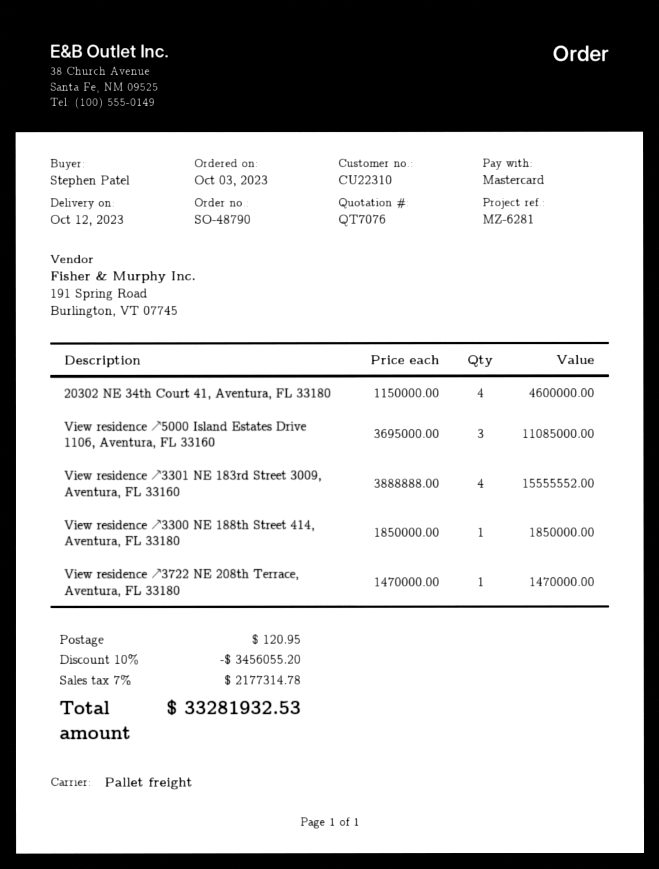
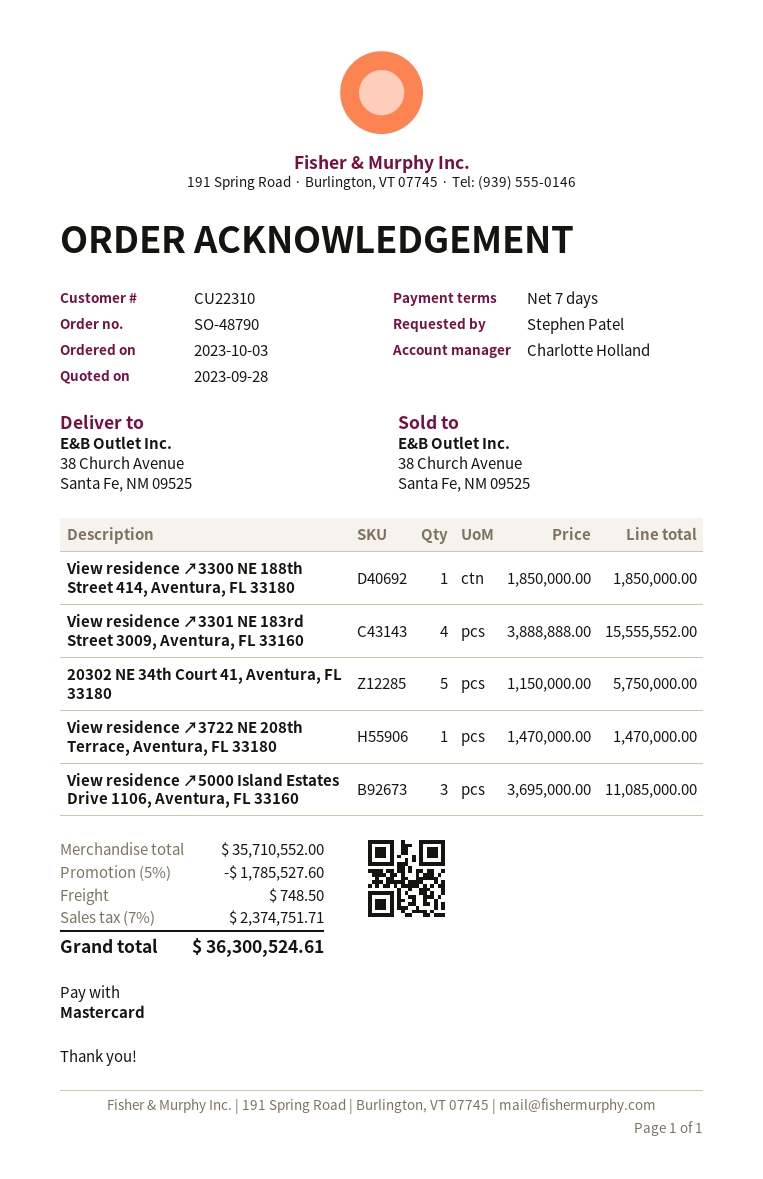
20302 NE 34th Court 41, Aventura, FL 33180: 4 x 1150000.00 = 4600000.00 -> 5 x 1150000.00 = 5750000.00
discount: 10% = 3456055.20 -> 5% = 1785527.60
shipping: 120.95 -> 748.50
tax: 7% = 2177314.78 -> 7% = 2374751.71
total: 33281932.53 -> 36300524.61

